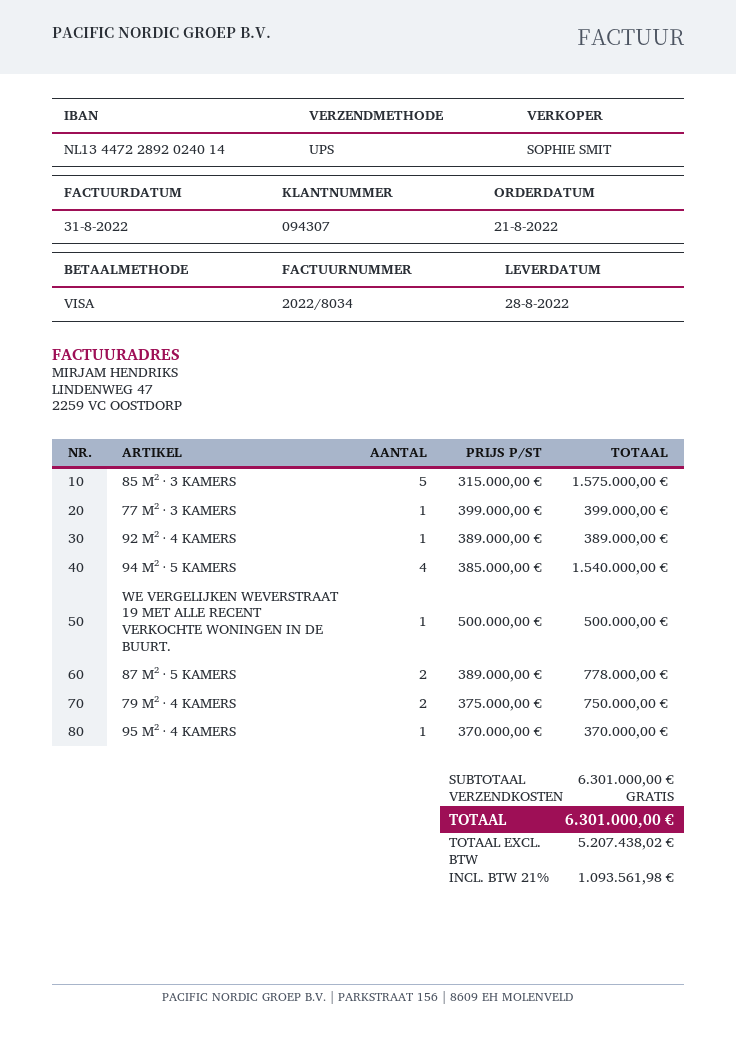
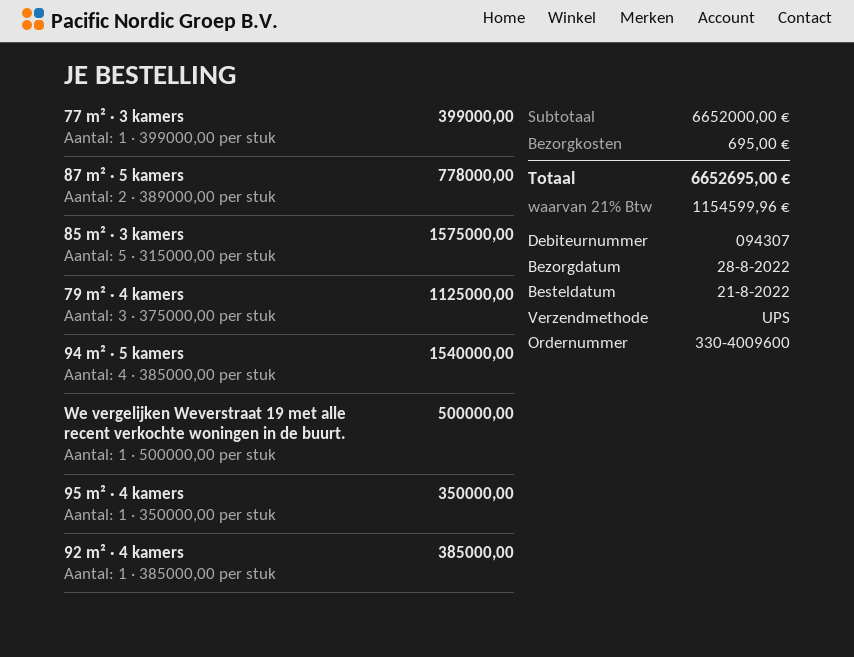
92 M² · 4 KAMERS: 1 x 389000.00 = 389000.00 -> 1 x 385000.00 = 385000.00
79 M² · 4 KAMERS: 2 x 375000.00 = 750000.00 -> 3 x 375000.00 = 1125000.00
95 M² · 4 KAMERS: 1 x 370000.00 = 370000.00 -> 1 x 350000.00 = 350000.00
subtotal: 6301000.00 -> 6652000.00
shipping: 0.00 -> 695.00
tax: 21% = 1093561.98 -> 21% = 1154599.96
total: 6301000.00 -> 6652695.00

